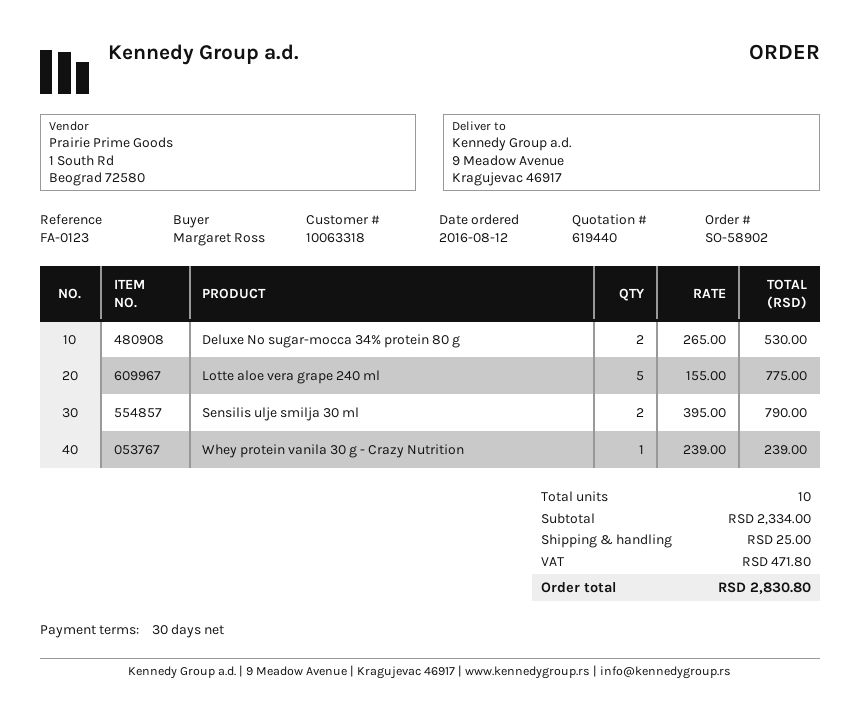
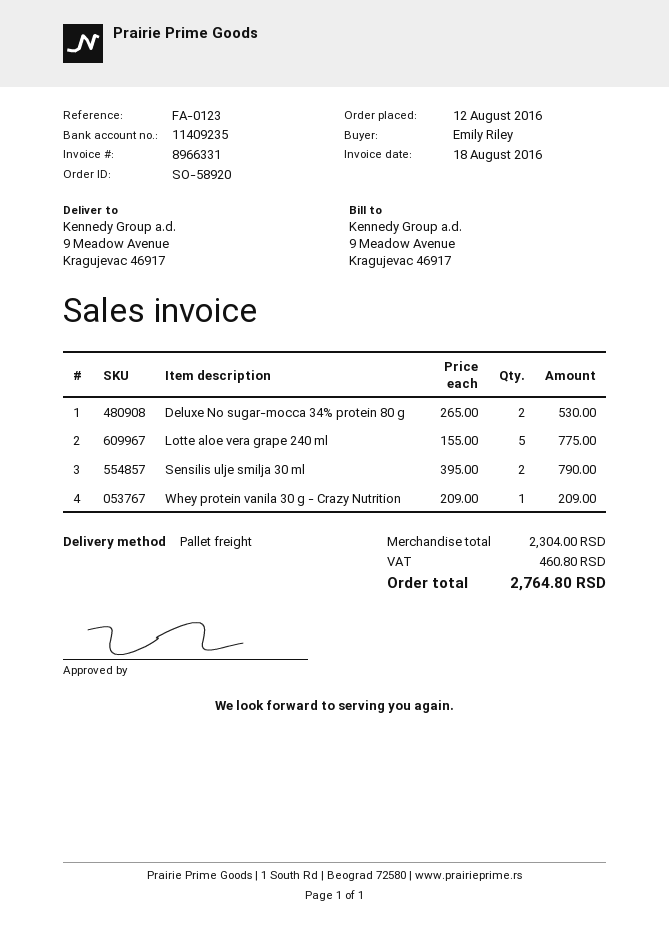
order number: SO-58902 -> SO-58920
ordered by: Margaret Ross -> Emily Riley
Whey protein vanila 30 g - Crazy Nutrition: 1 x 239.00 = 239.00 -> 1 x 209.00 = 209.00
subtotal: 2334.00 -> 2304.00
shipping: 25.00 -> none
tax: 471.80 -> 460.80
total: 2830.80 -> 2764.80

